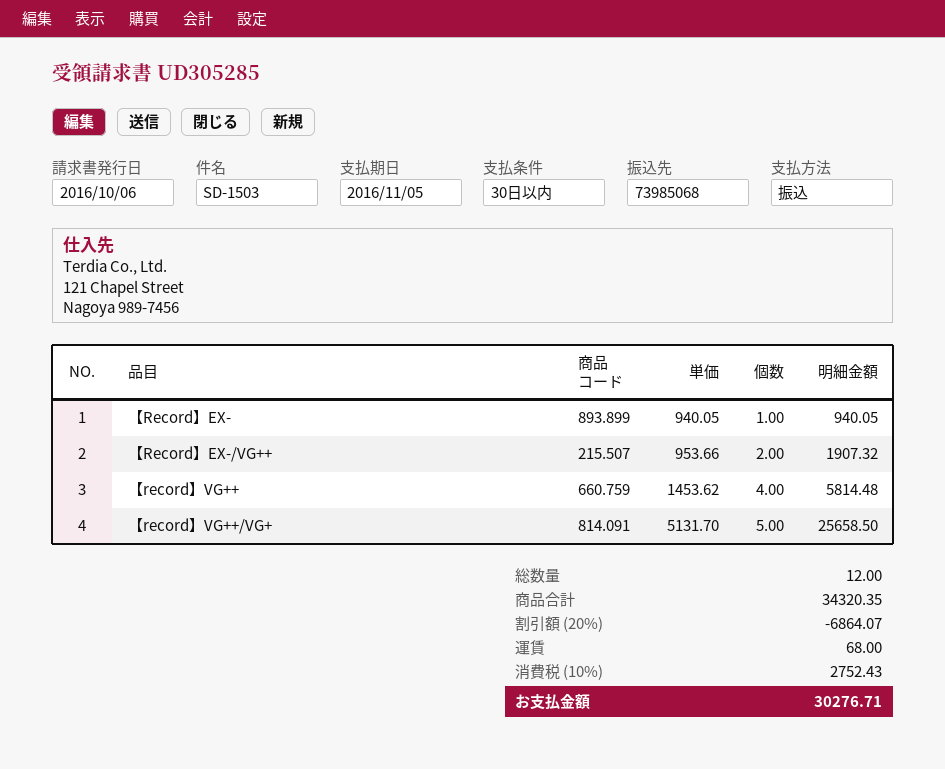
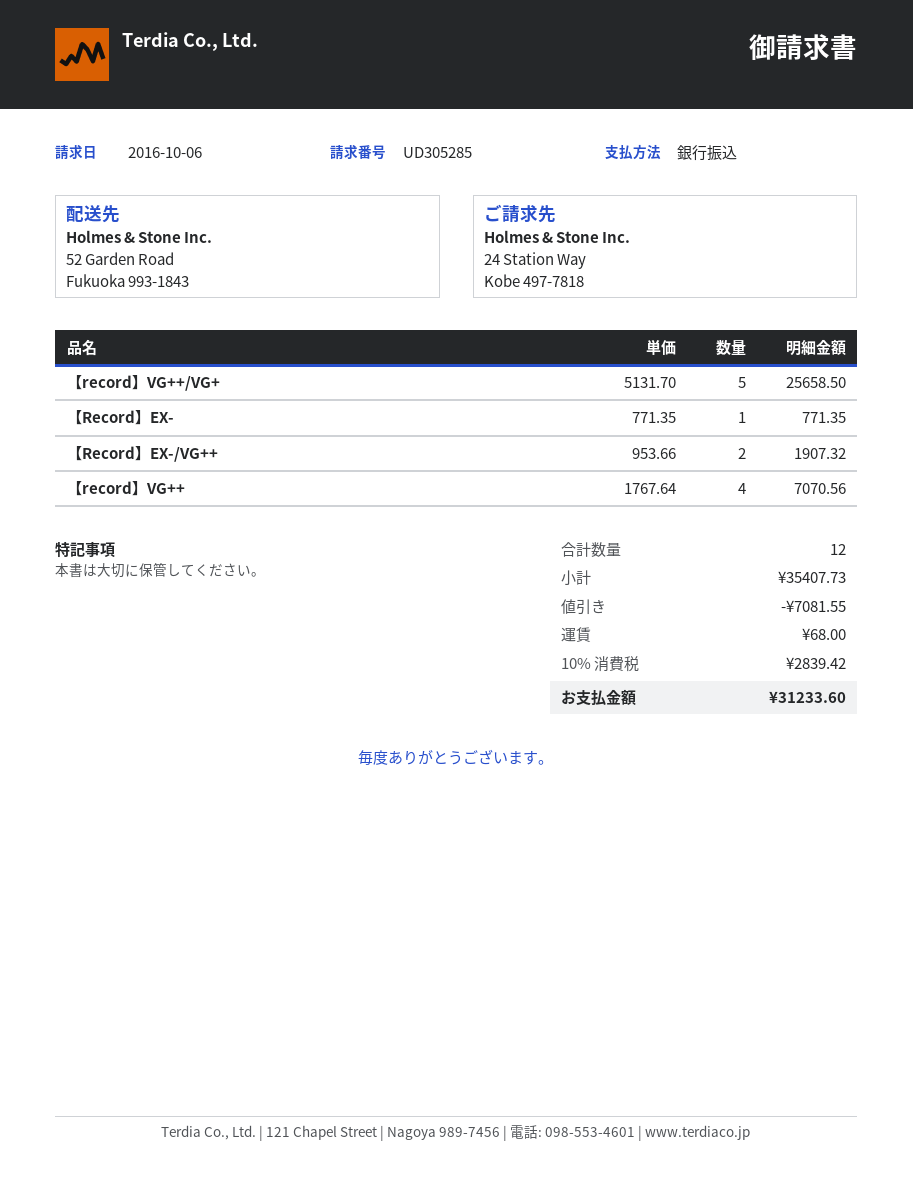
【Record】EX-: 1 x 940.05 = 940.05 -> 1 x 771.35 = 771.35
【record】VG++: 4 x 1453.62 = 5814.48 -> 4 x 1767.64 = 7070.56
subtotal: 34320.35 -> 35407.73
discount: 6864.07 -> 7081.55
tax: 10% = 2752.43 -> 10% = 2839.42
total: 30276.71 -> 31233.60

